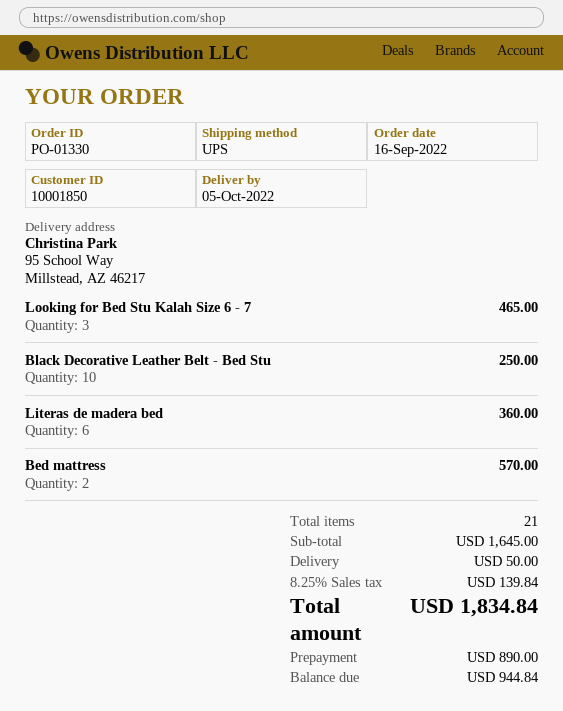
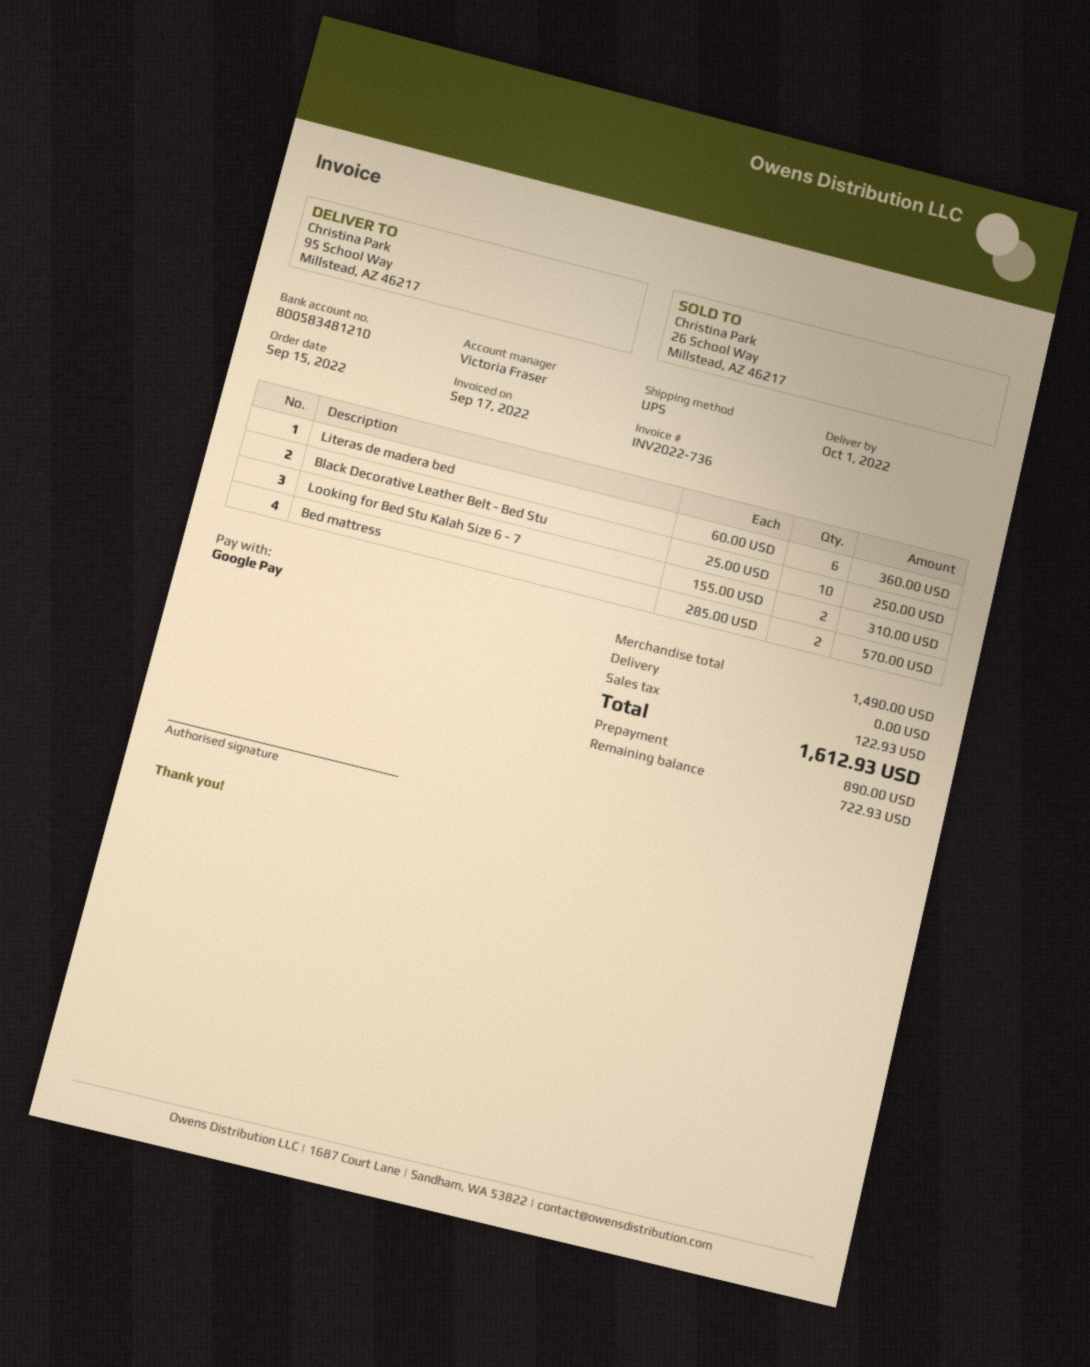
order date: 2022-09-16 -> 2022-09-15
delivery date: 2022-10-05 -> 2022-10-01
Looking for Bed Stu Kalah Size 6 - 7: 3 for 465.00 -> 2 for 310.00
subtotal: 1645.00 -> 1490.00
shipping: 50.00 -> 0.00
tax: 139.84 -> 122.93
total: 1834.84 -> 1612.93
balance: 944.84 -> 722.93

